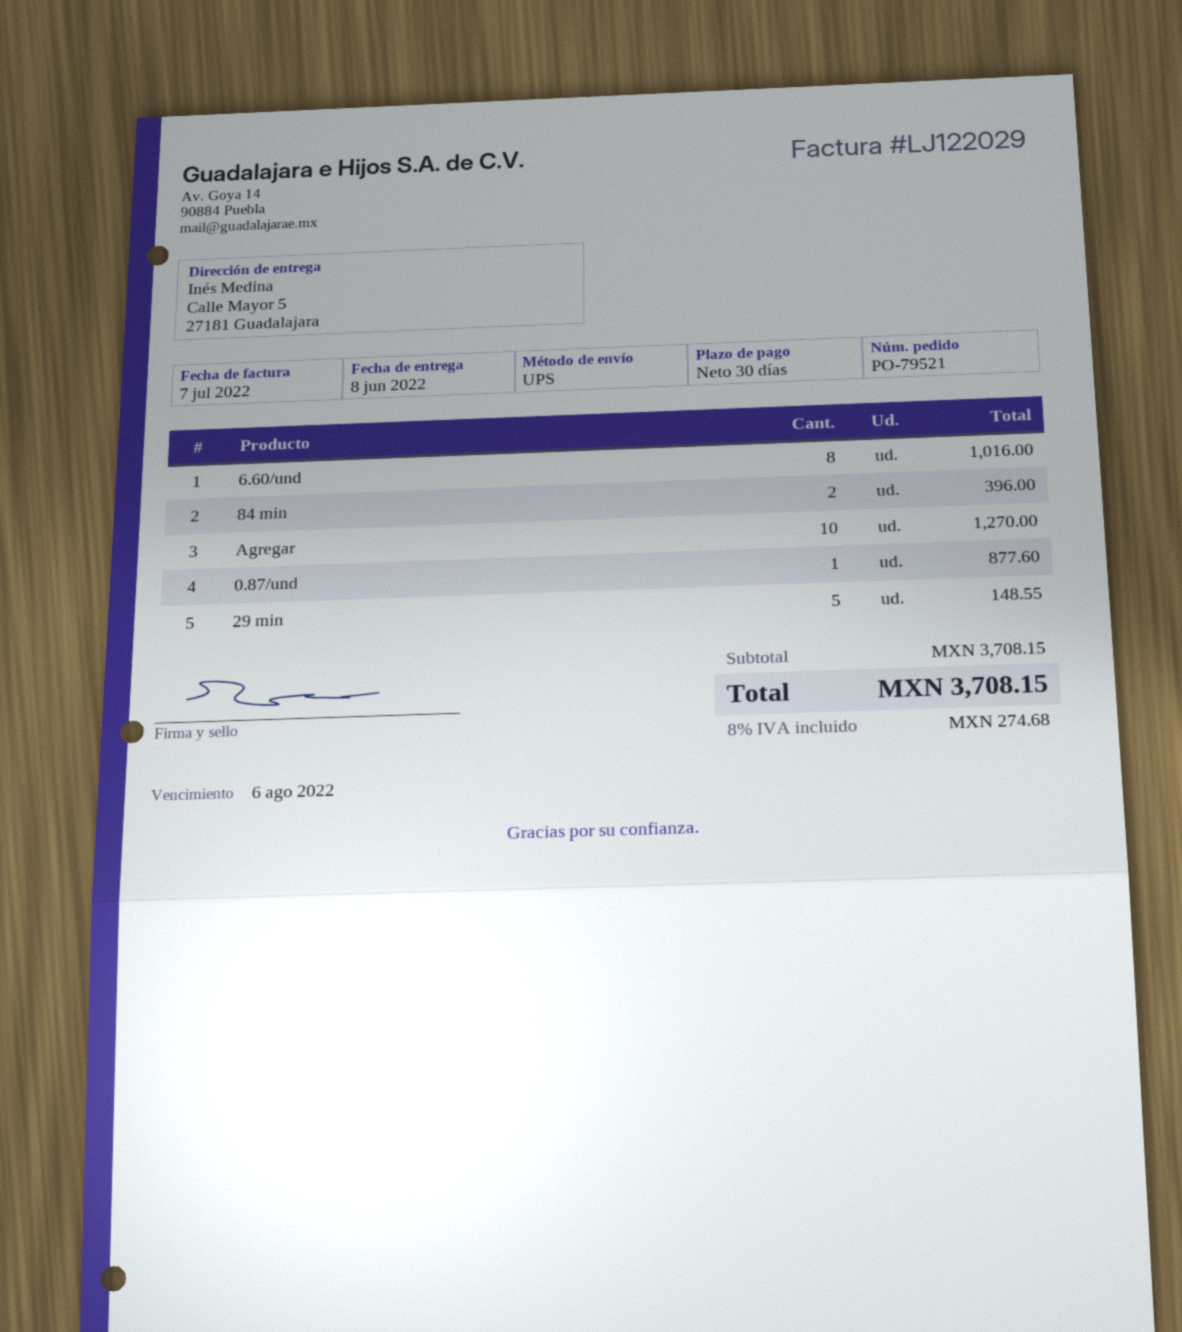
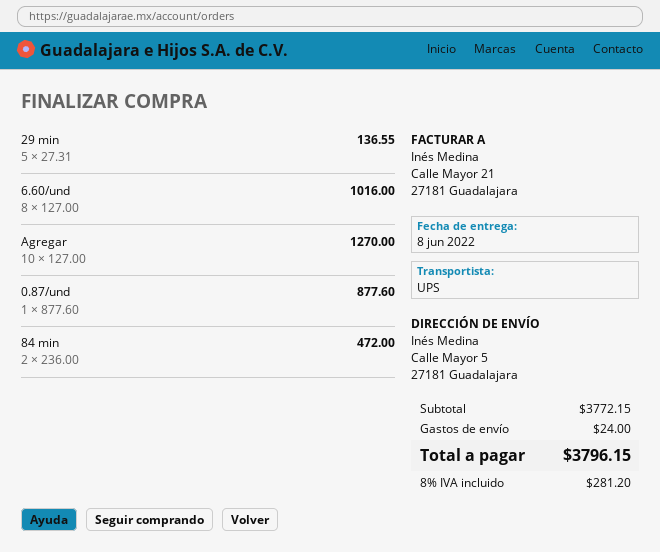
84 min: 2 for 396.00 -> 2 for 472.00
29 min: 5 for 148.55 -> 5 for 136.55
subtotal: 3708.15 -> 3772.15
shipping: none -> 24.00
tax: 8% = 274.68 -> 8% = 281.20
total: 3708.15 -> 3796.15

